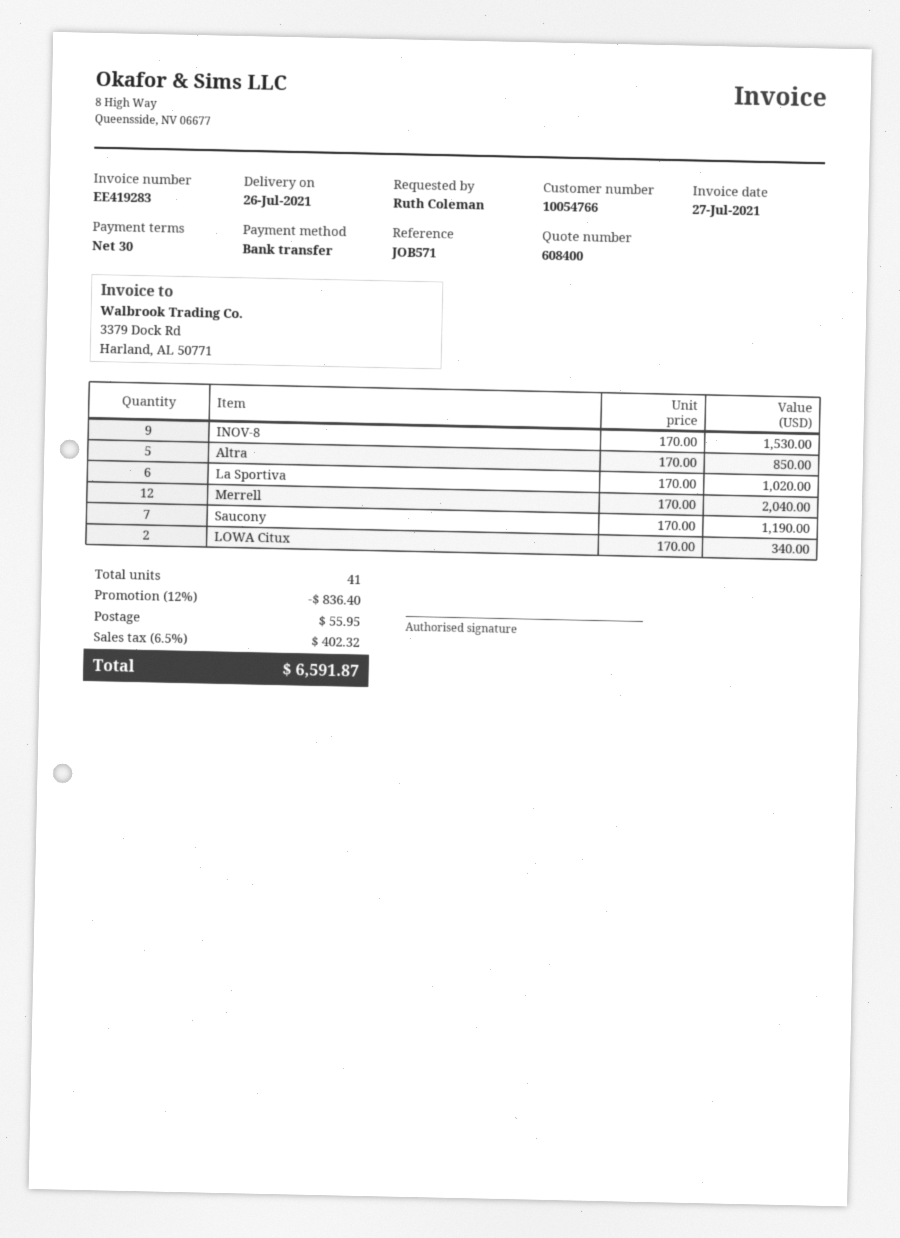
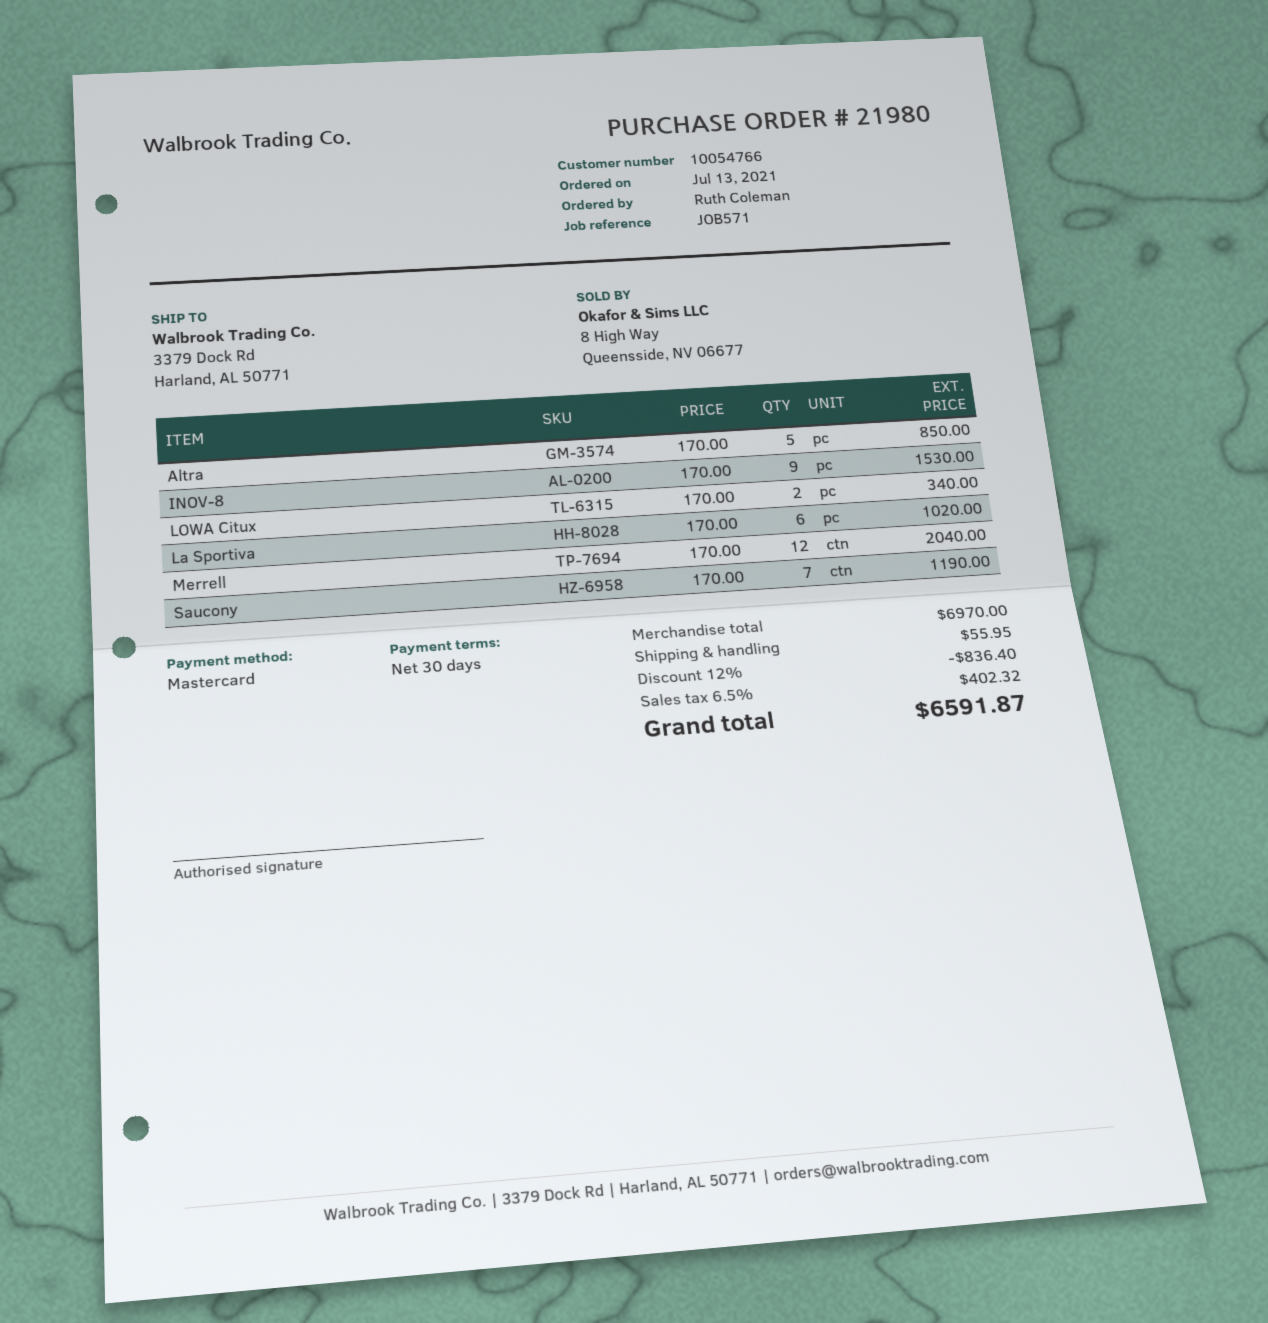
payment method: bank transfer -> Mastercard

